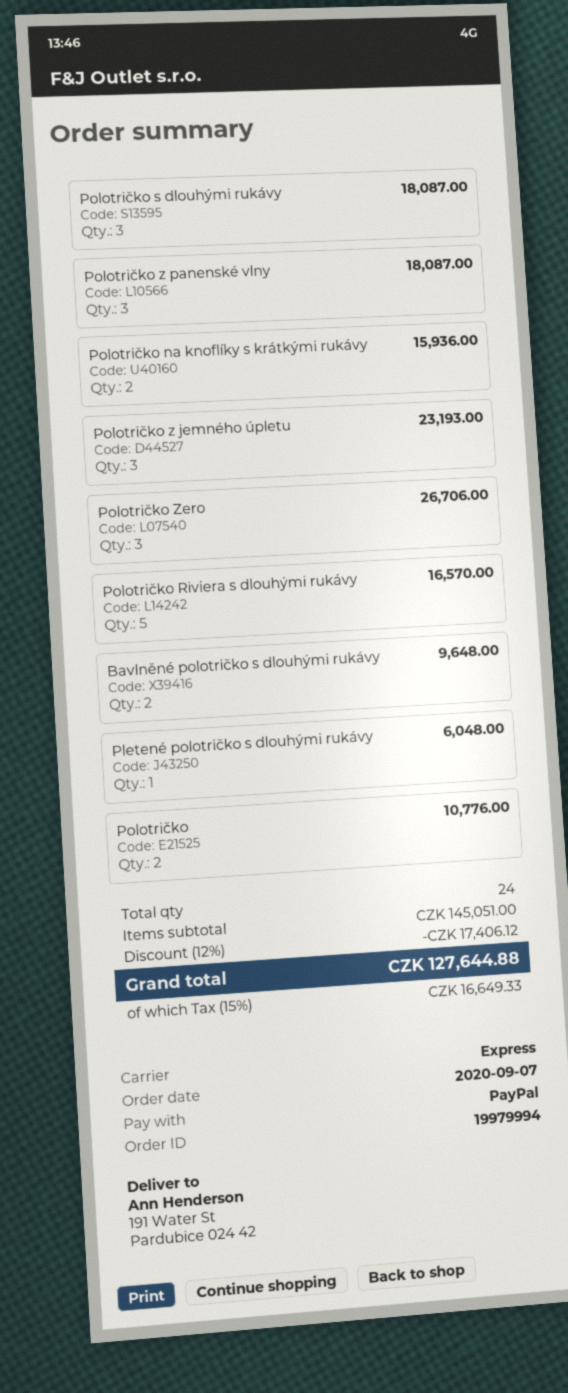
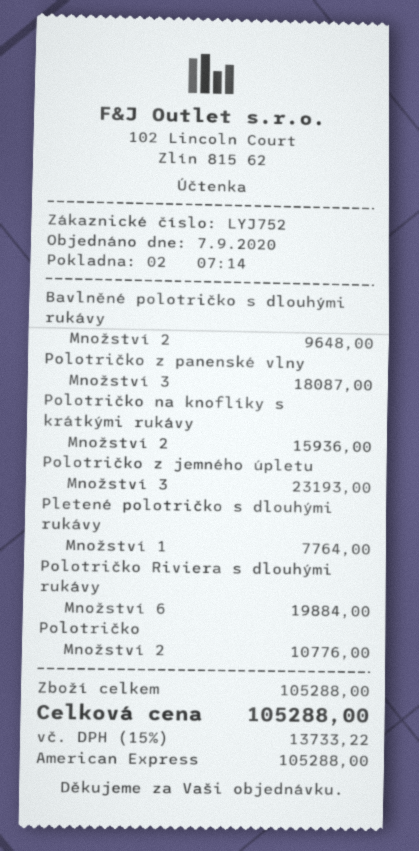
payment method: PayPal -> American Express
Polotričko s dlouhými rukávy: 3 for 18087.00 -> none
Polotričko Zero: 3 for 26706.00 -> none
Polotričko Riviera s dlouhými rukávy: 5 for 16570.00 -> 6 for 19884.00
Pletené polotričko s dlouhými rukávy: 1 for 6048.00 -> 1 for 7764.00
subtotal: 145051.00 -> 105288.00
discount: 12% = 17406.12 -> none
tax: 15% = 16649.33 -> 15% = 13733.22
total: 127644.88 -> 105288.00

